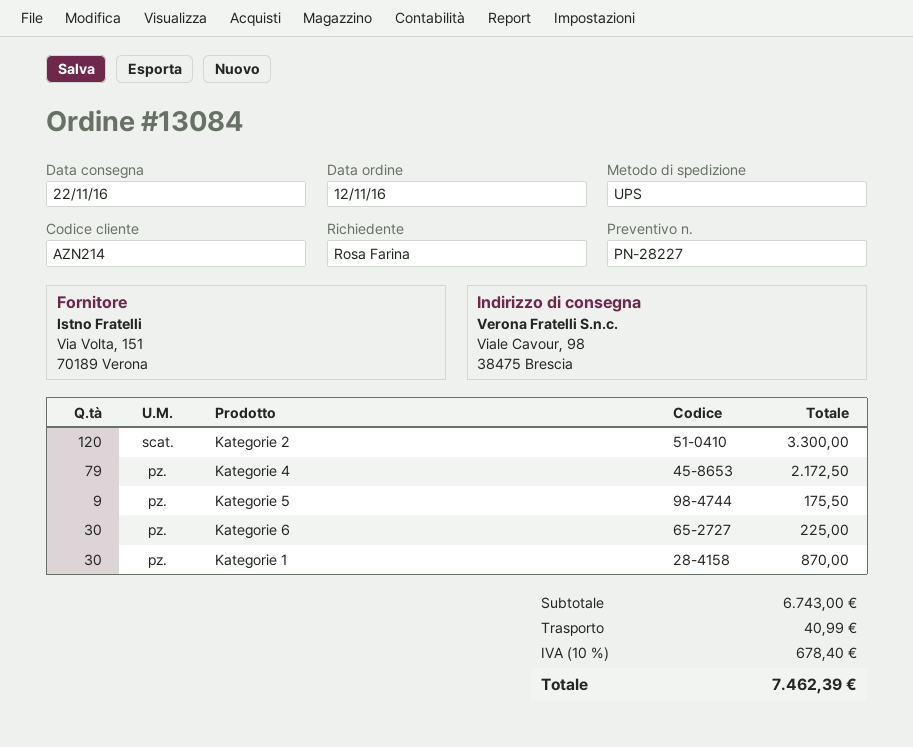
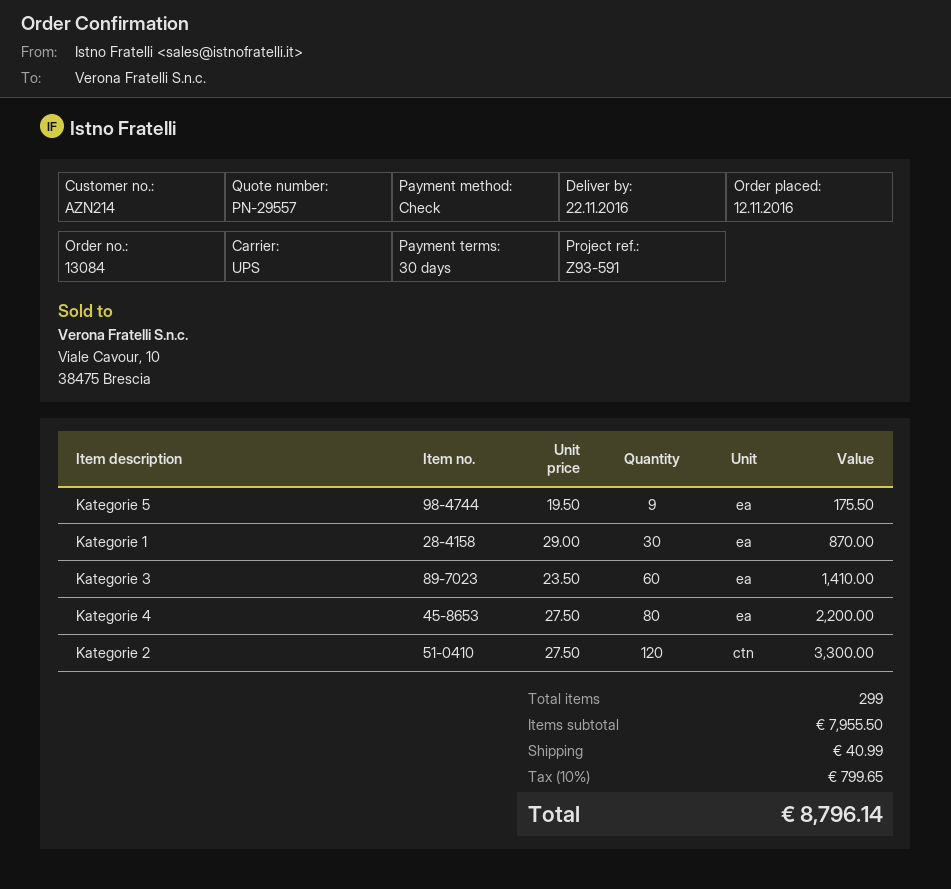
quote number: PN-28227 -> PN-29557
Kategorie 4: 79 for 2172.50 -> 80 for 2200.00
Kategorie 6: 30 for 225.00 -> none
Kategorie 3: none -> 60 for 1410.00
subtotal: 6743.00 -> 7955.50
tax: 10% = 678.40 -> 10% = 799.65
total: 7462.39 -> 8796.14

